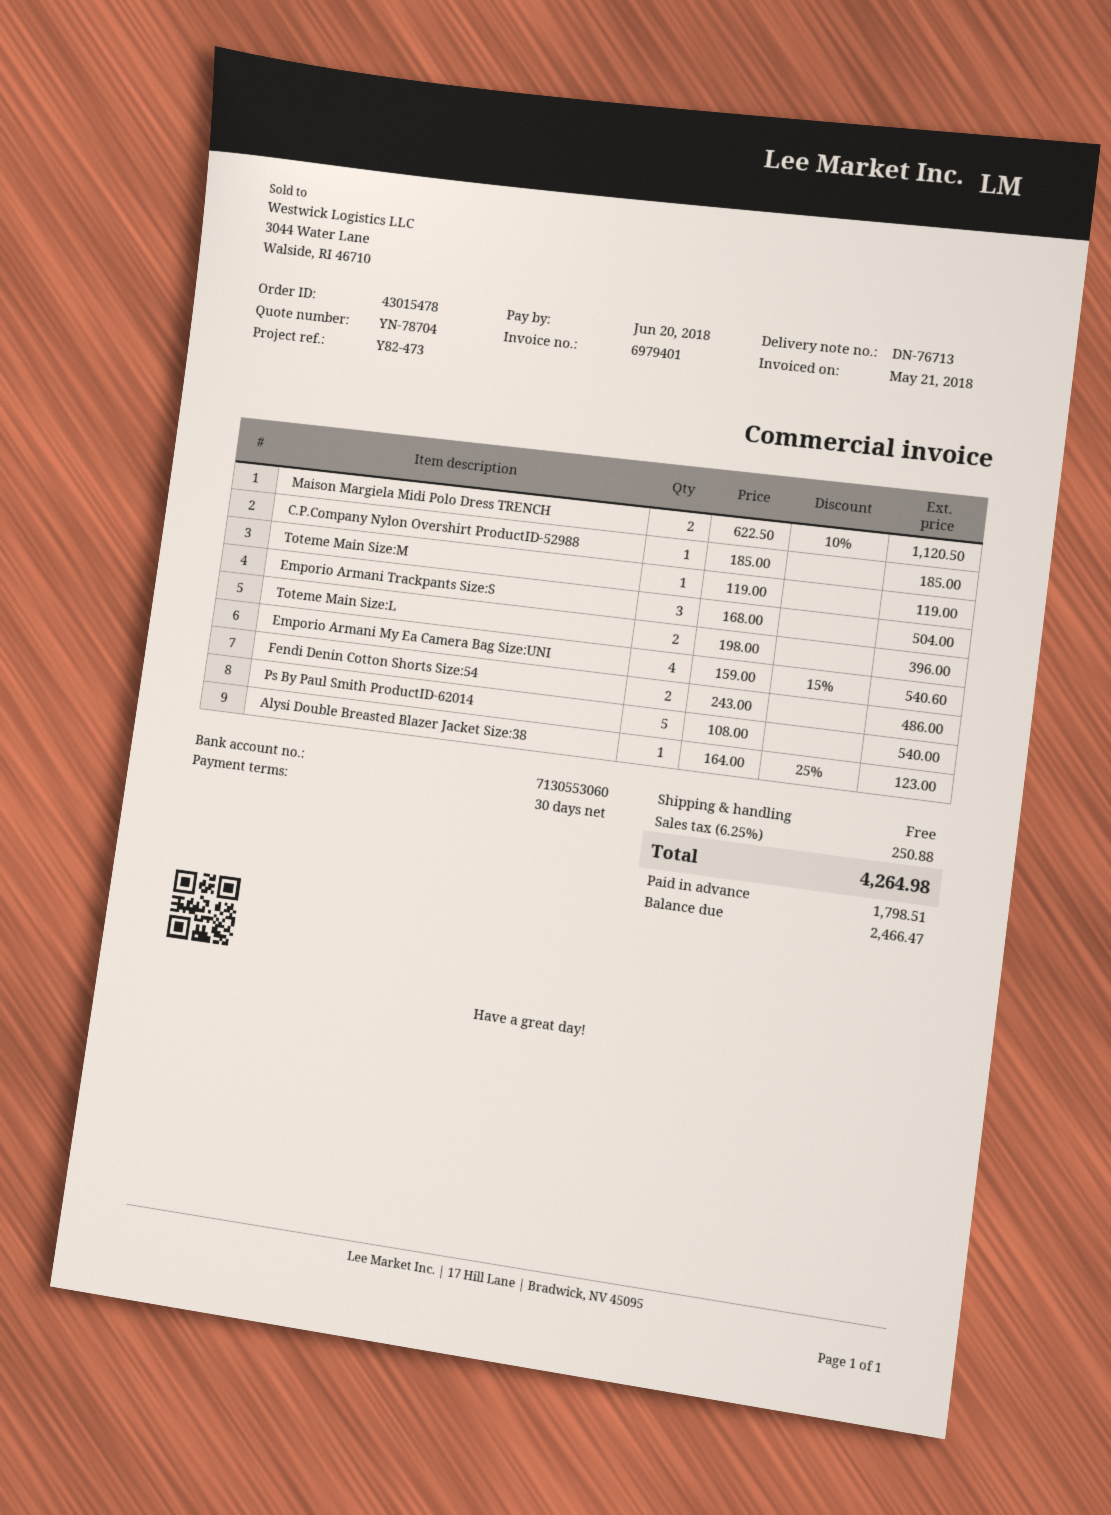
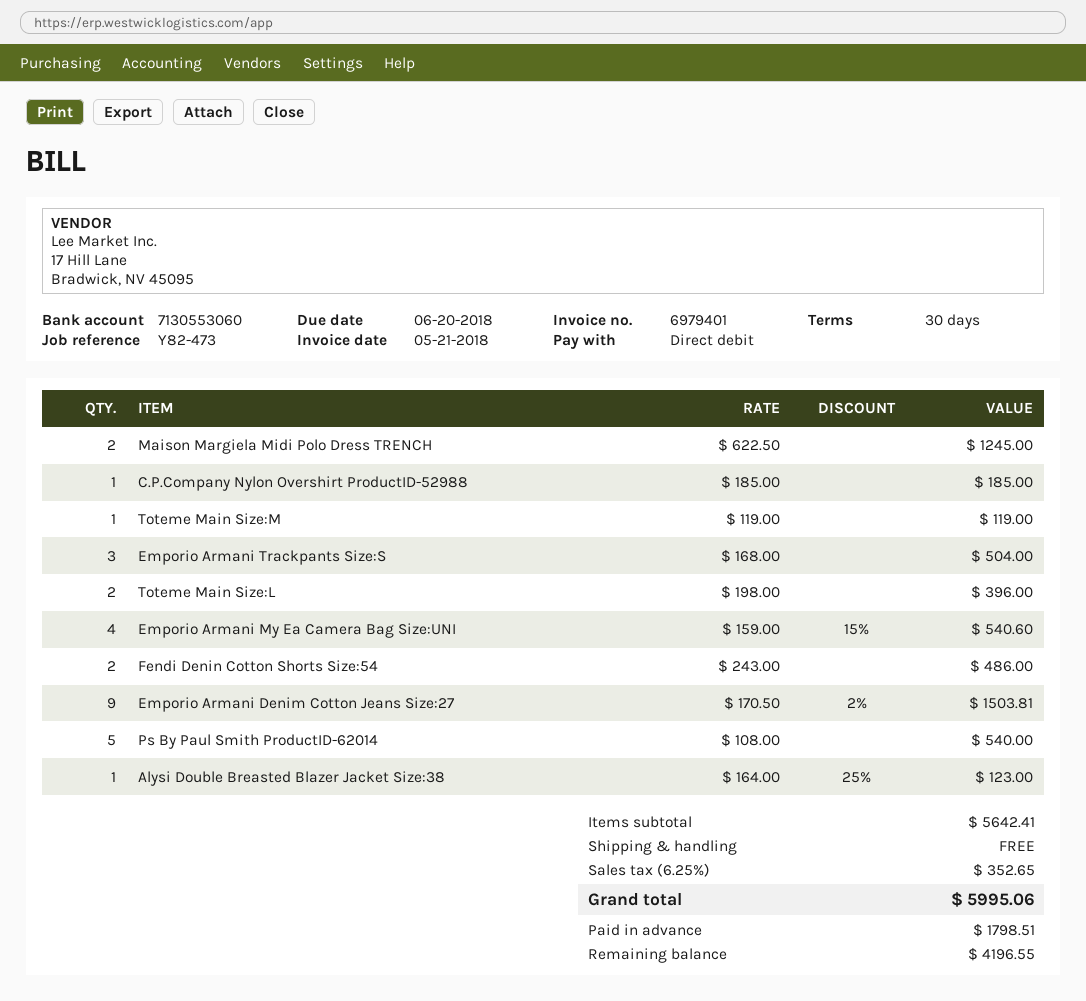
Maison Margiela Midi Polo Dress TRENCH: 2 x 622.50 - 10% = 1120.50 -> 2 x 622.50 = 1245.00
Emporio Armani Denim Cotton Jeans Size:27: none -> 9 x 170.50 - 2% = 1503.81
tax: 6.25% = 250.88 -> 6.25% = 352.65
total: 4264.98 -> 5995.06
balance: 2466.47 -> 4196.55

